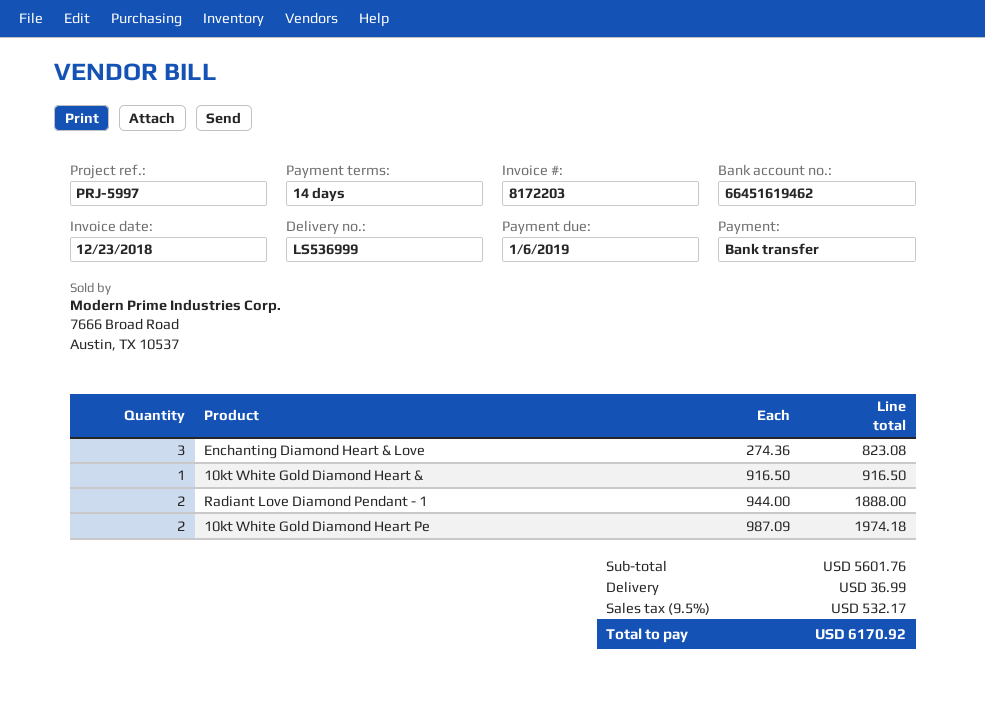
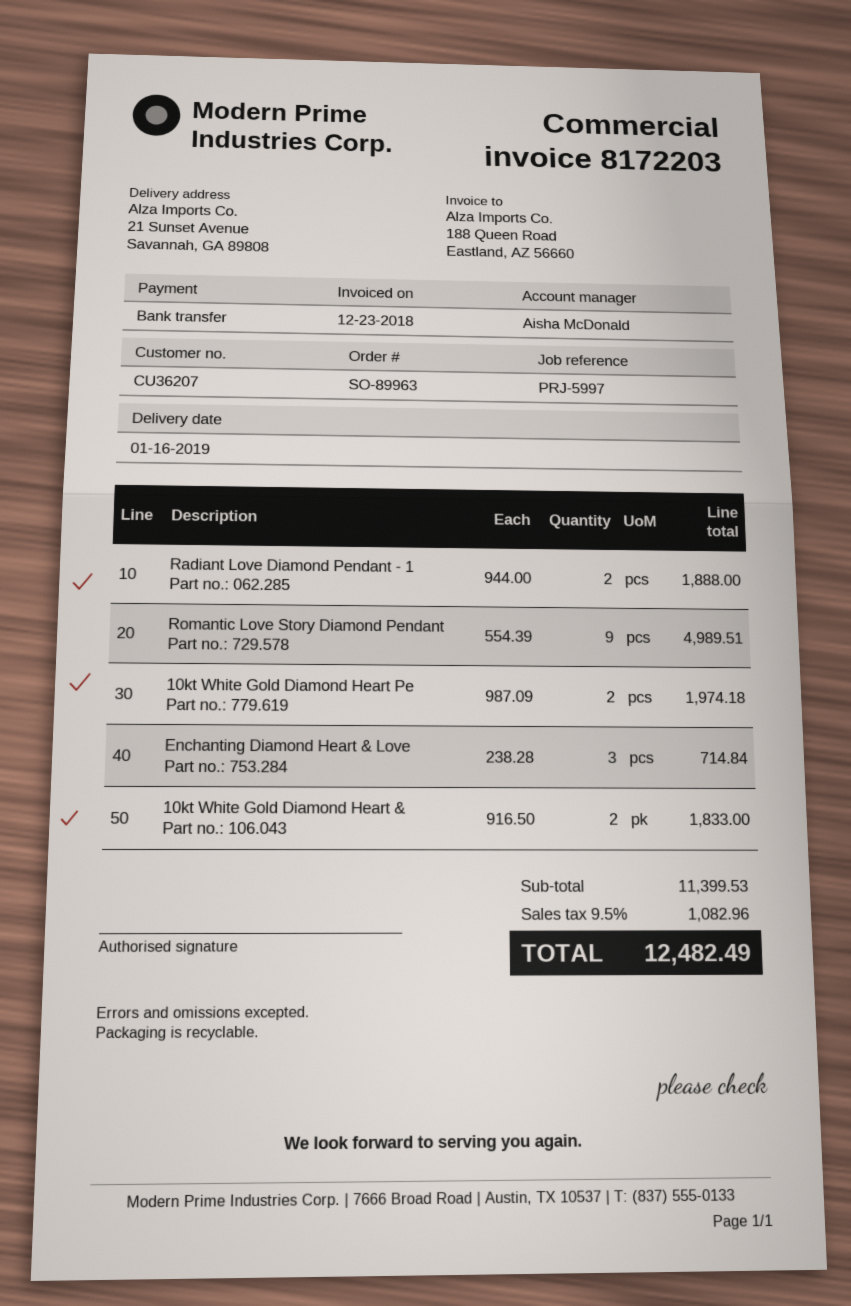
Enchanting Diamond Heart & Love: 3 x 274.36 = 823.08 -> 3 x 238.28 = 714.84
10kt White Gold Diamond Heart &: 1 x 916.50 = 916.50 -> 2 x 916.50 = 1833.00
Romantic Love Story Diamond Pendant: none -> 9 x 554.39 = 4989.51
subtotal: 5601.76 -> 11399.53
shipping: 36.99 -> none
tax: 9.5% = 532.17 -> 9.5% = 1082.96
total: 6170.92 -> 12482.49

